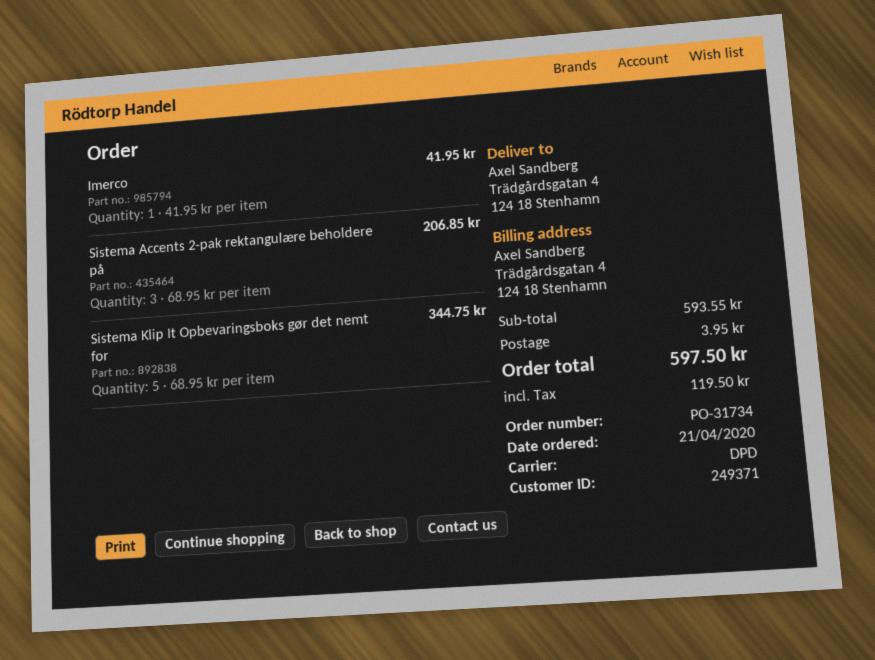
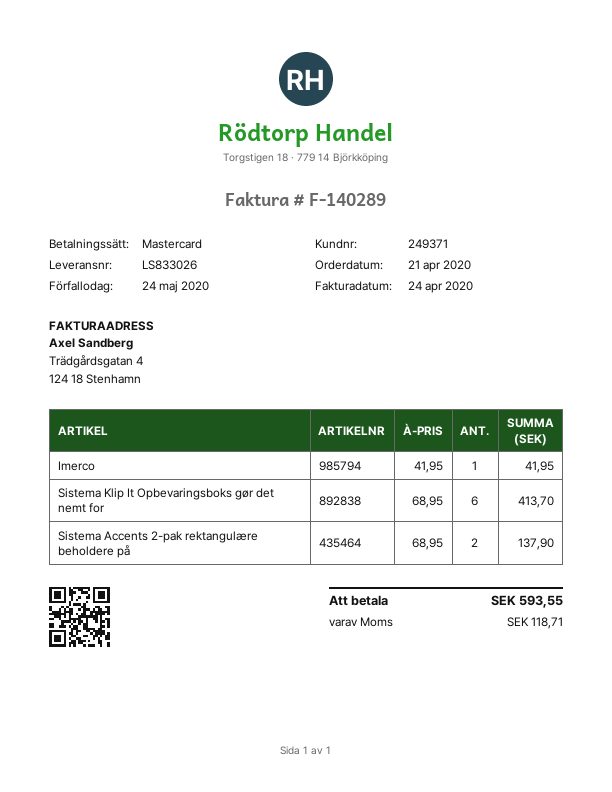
Sistema Accents 2-pak rektangulære beholdere på: 3 x 68.95 = 206.85 -> 2 x 68.95 = 137.90
Sistema Klip It Opbevaringsboks gør det nemt for: 5 x 68.95 = 344.75 -> 6 x 68.95 = 413.70
shipping: 3.95 -> none
tax: 119.50 -> 118.71
total: 597.50 -> 593.55

